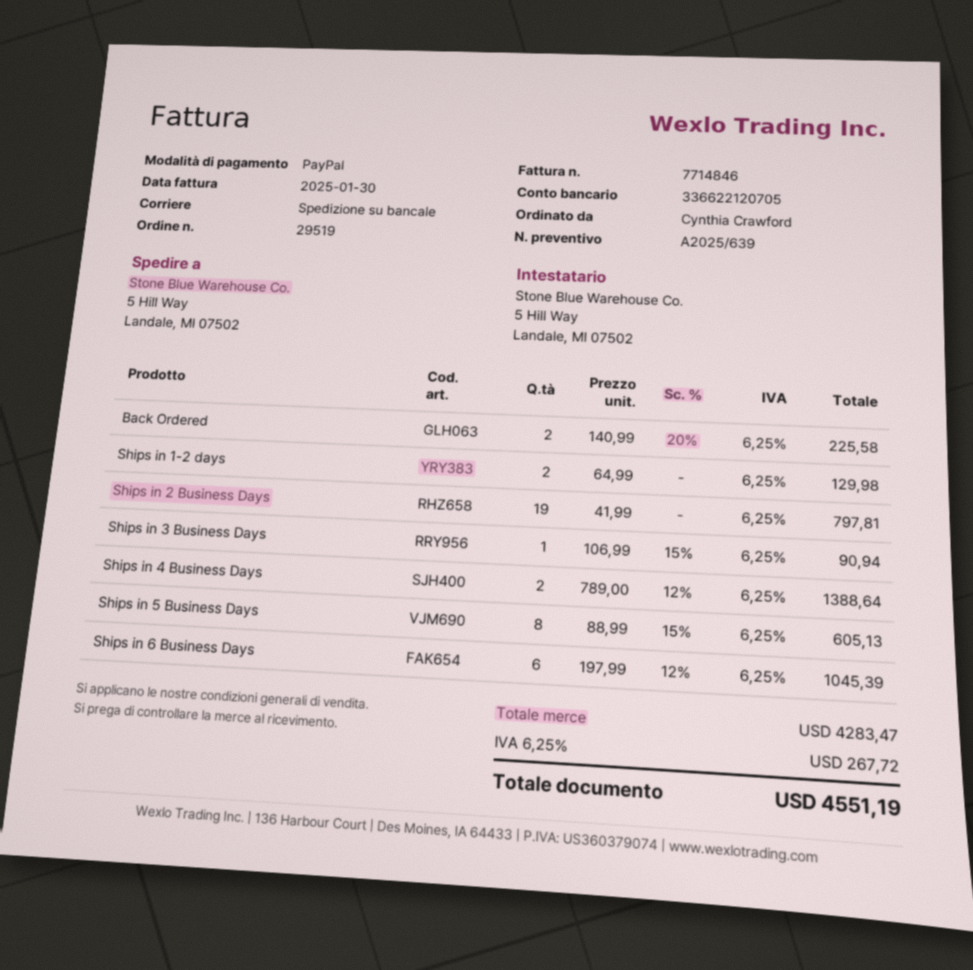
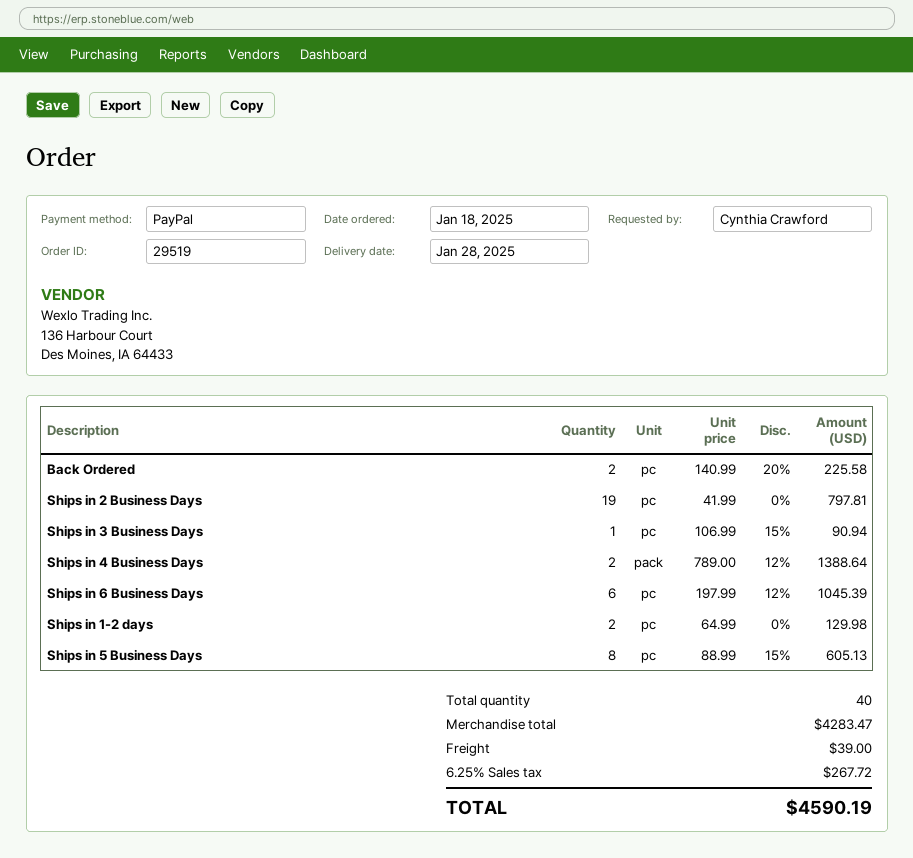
shipping: none -> 39.00
total: 4551.19 -> 4590.19

